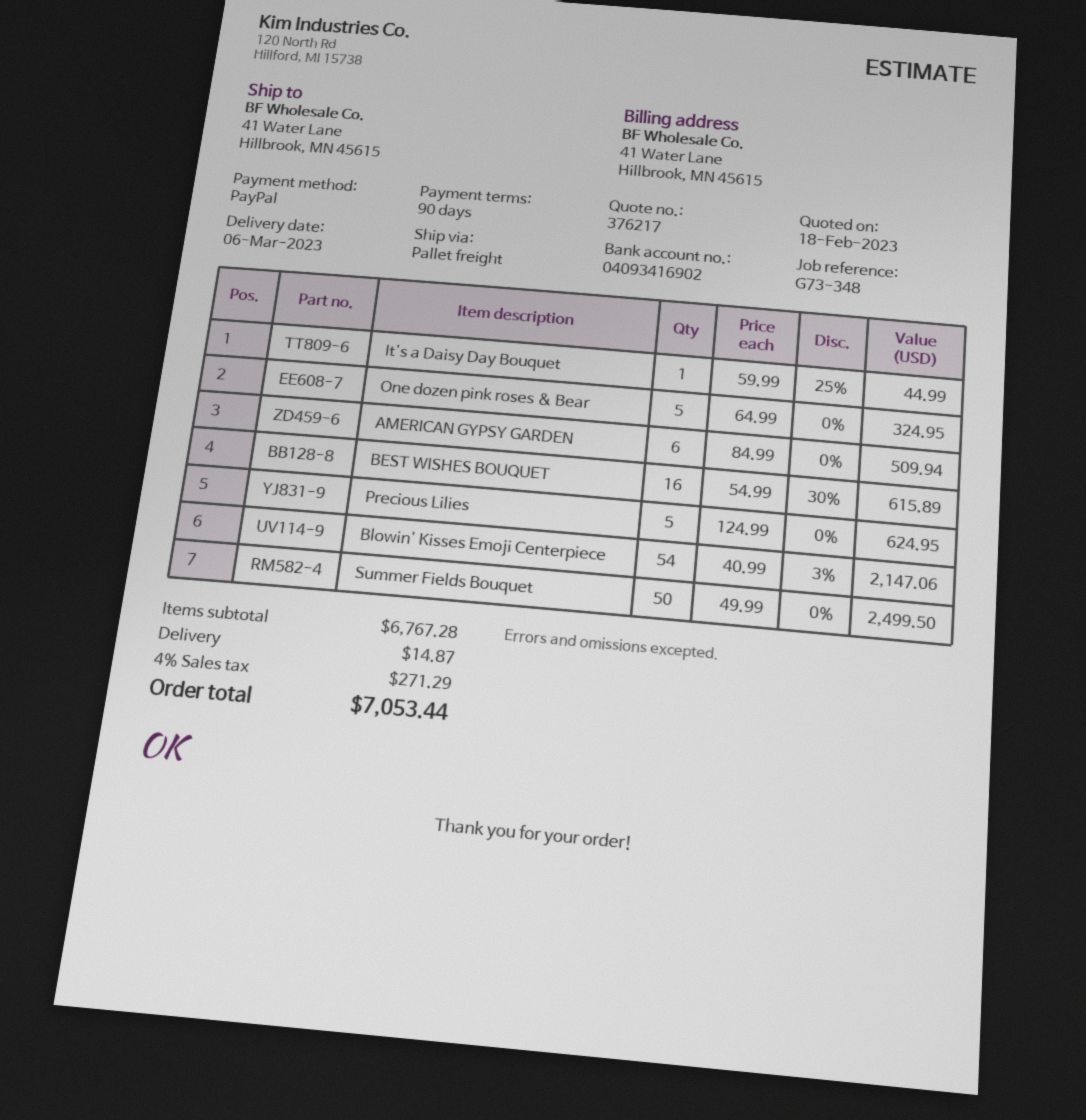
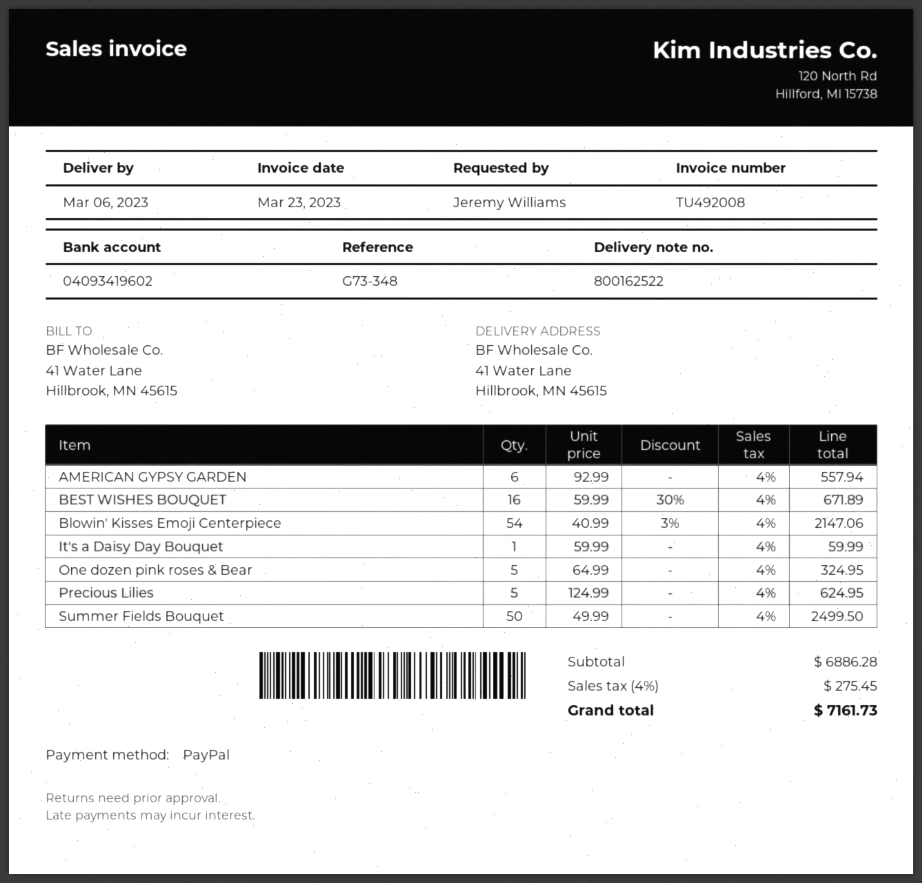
bank account: 04093416902 -> 04093419602
It's a Daisy Day Bouquet: 1 x 59.99 - 25% = 44.99 -> 1 x 59.99 = 59.99
AMERICAN GYPSY GARDEN: 6 x 84.99 = 509.94 -> 6 x 92.99 = 557.94
BEST WISHES BOUQUET: 16 x 54.99 - 30% = 615.89 -> 16 x 59.99 - 30% = 671.89
subtotal: 6767.28 -> 6886.28
shipping: 14.87 -> none
tax: 4% = 271.29 -> 4% = 275.45
total: 7053.44 -> 7161.73

